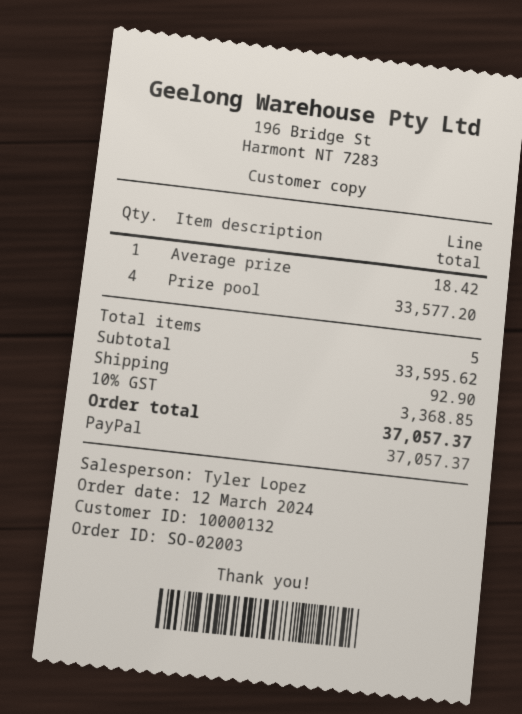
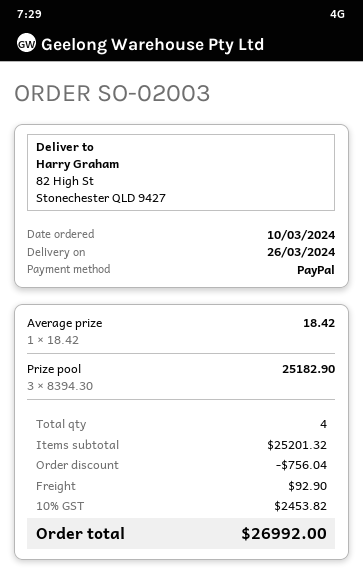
order date: 2024-03-12 -> 2024-03-10
Prize pool: 4 for 33577.20 -> 3 for 25182.90
total quantity: 5 -> 4
subtotal: 33595.62 -> 25201.32
discount: none -> 756.04
tax: 10% = 3368.85 -> 10% = 2453.82
total: 37057.37 -> 26992.00

